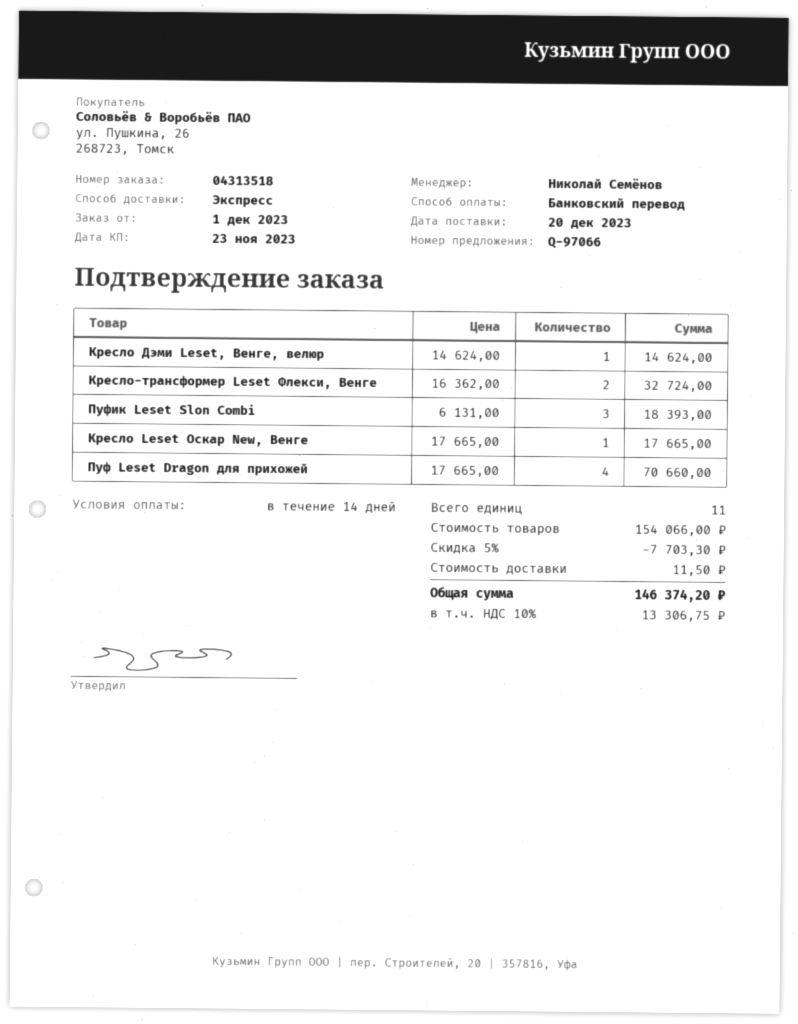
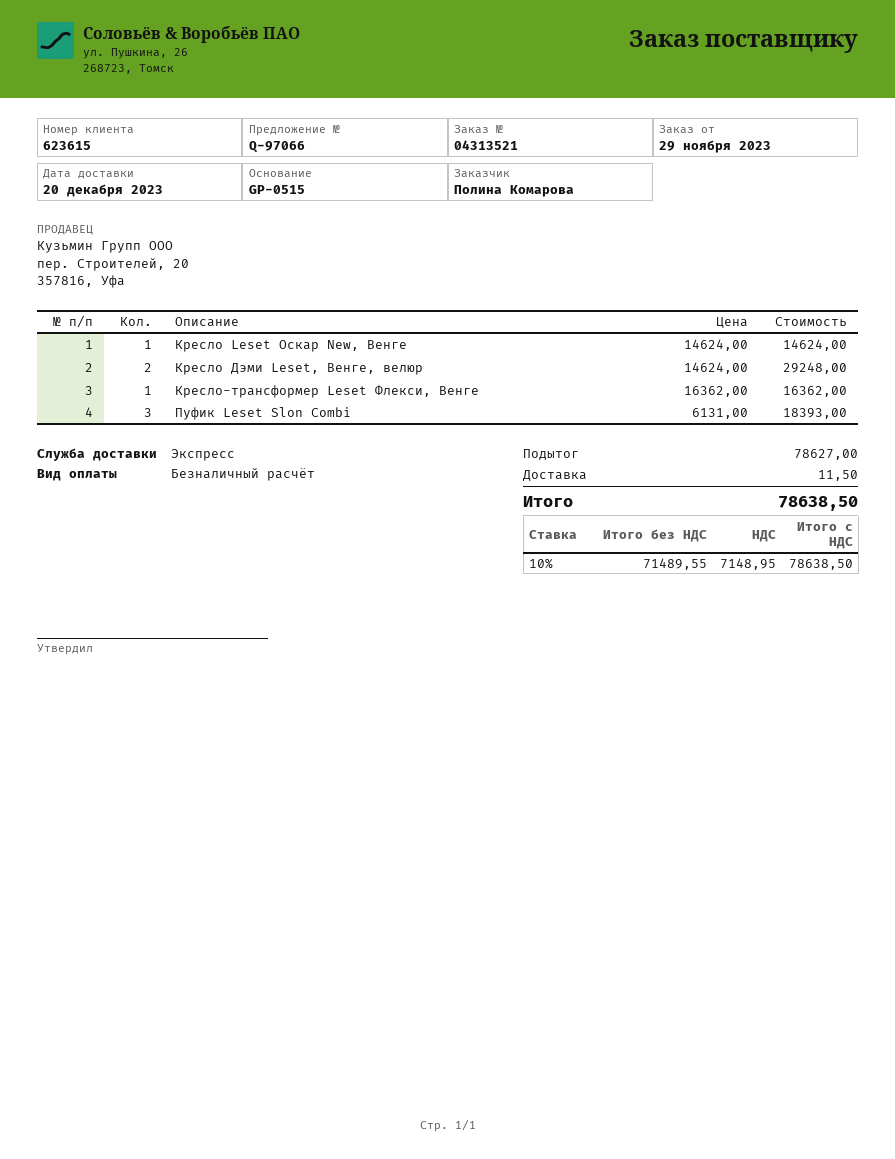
order number: 04313518 -> 04313521
order date: 2023-12-01 -> 2023-11-29
Кресло Дэми Leset, Венге, велюр: 1 x 14624.00 = 14624.00 -> 2 x 14624.00 = 29248.00
Кресло-трансформер Leset Флекси, Венге: 2 x 16362.00 = 32724.00 -> 1 x 16362.00 = 16362.00
Кресло Leset Оскар New, Венге: 1 x 17665.00 = 17665.00 -> 1 x 14624.00 = 14624.00
Пуф Leset Dragon для прихожей: 4 x 17665.00 = 70660.00 -> none
subtotal: 154066.00 -> 78627.00
discount: 5% = 7703.30 -> none
tax: 10% = 13306.75 -> 10% = 7148.95
total: 146374.20 -> 78638.50

